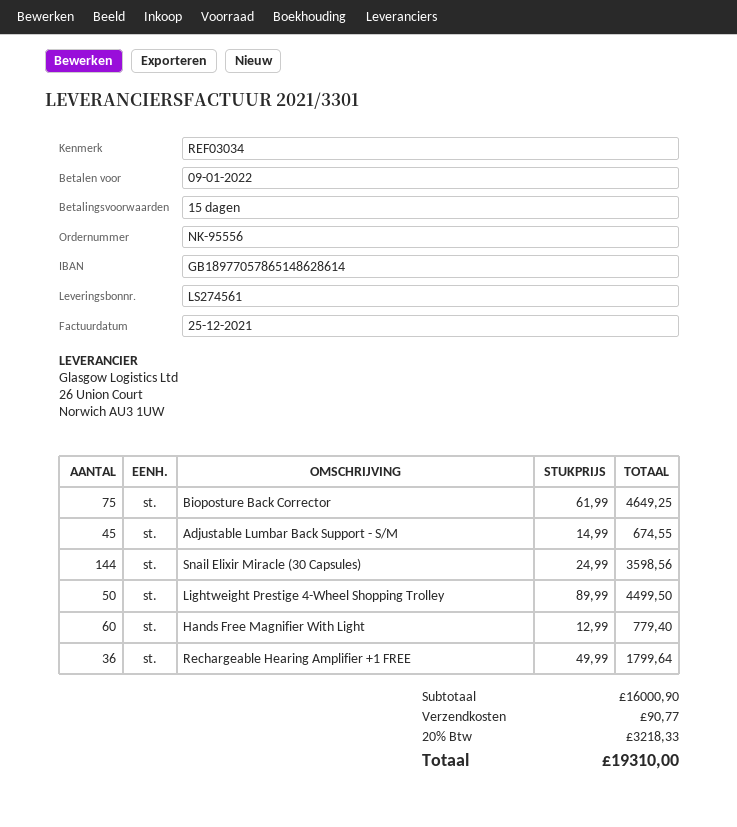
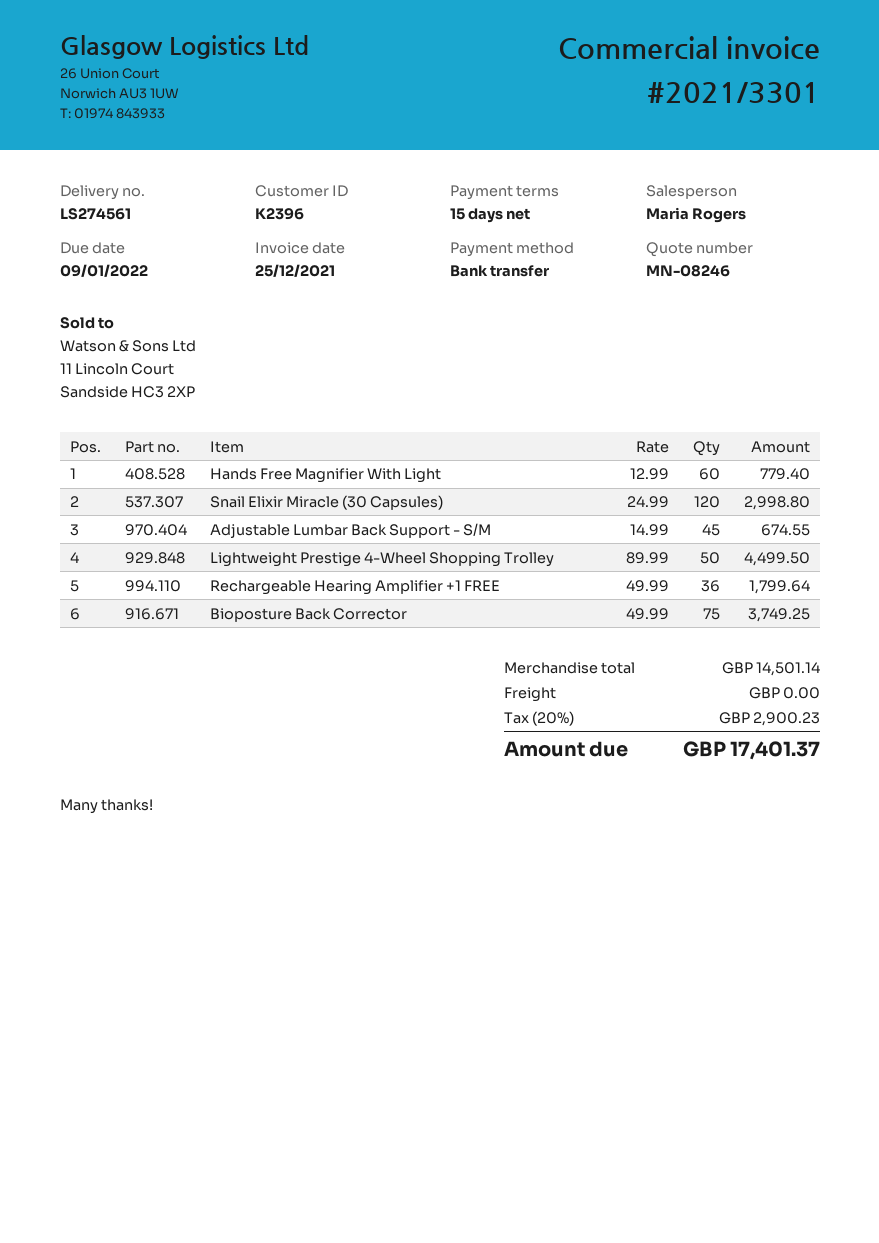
Bioposture Back Corrector: 75 x 61.99 = 4649.25 -> 75 x 49.99 = 3749.25
Snail Elixir Miracle (30 Capsules): 144 x 24.99 = 3598.56 -> 120 x 24.99 = 2998.80
subtotal: 16000.90 -> 14501.14
shipping: 90.77 -> 0.00
tax: 20% = 3218.33 -> 20% = 2900.23
total: 19310.00 -> 17401.37

